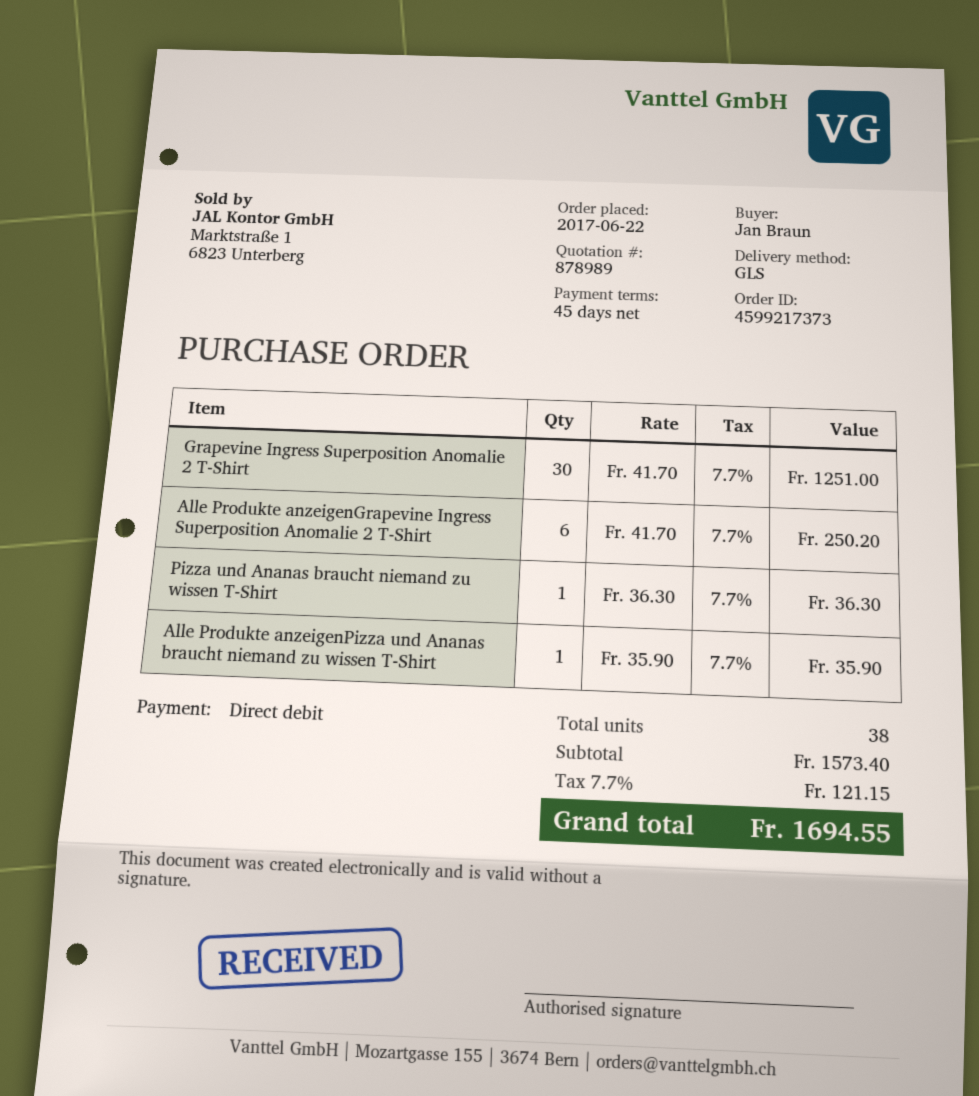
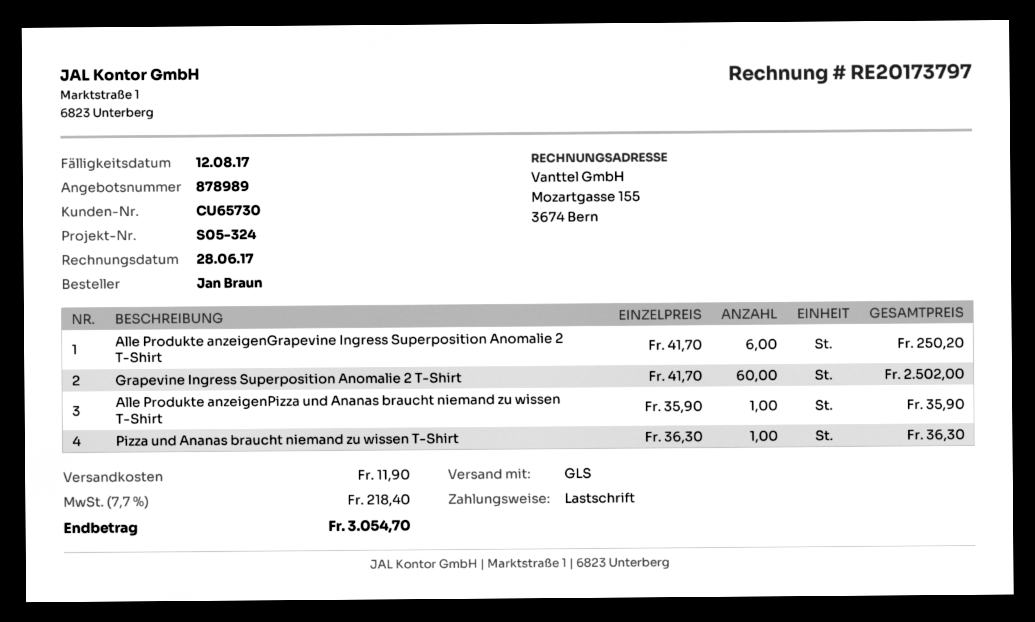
Grapevine Ingress Superposition Anomalie 2 T-Shirt: 30 x 41.70 = 1251.00 -> 60 x 41.70 = 2502.00
shipping: none -> 11.90
tax: 7.7% = 121.15 -> 7.7% = 218.40
total: 1694.55 -> 3054.70

